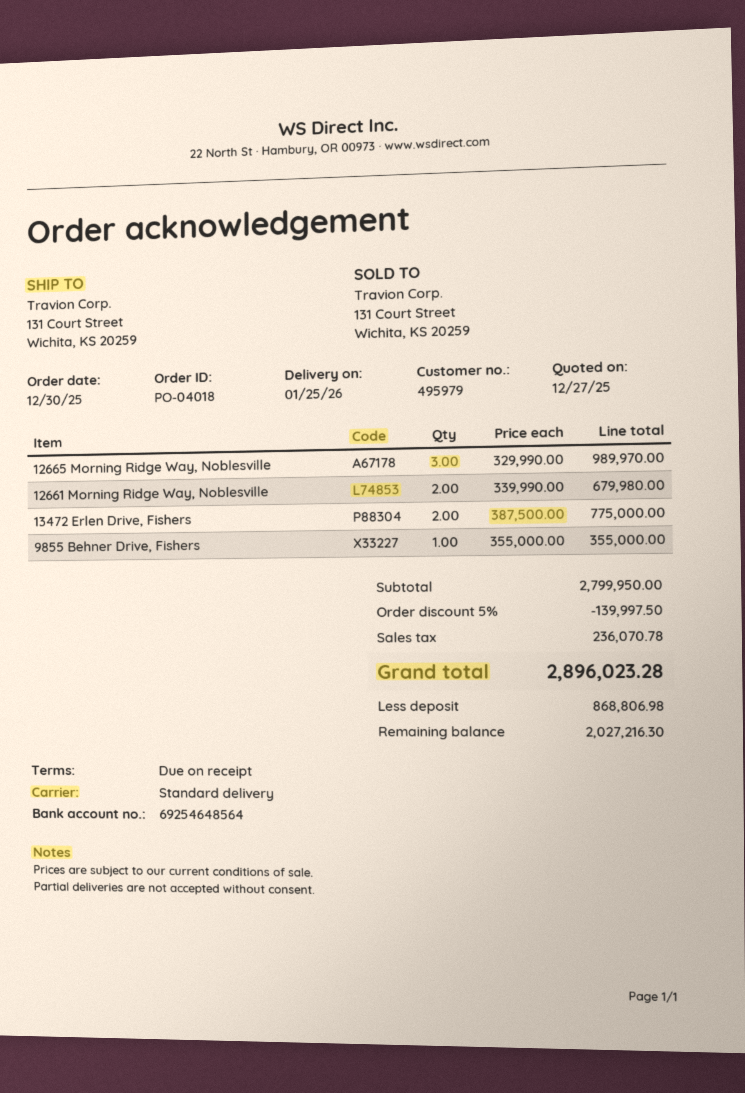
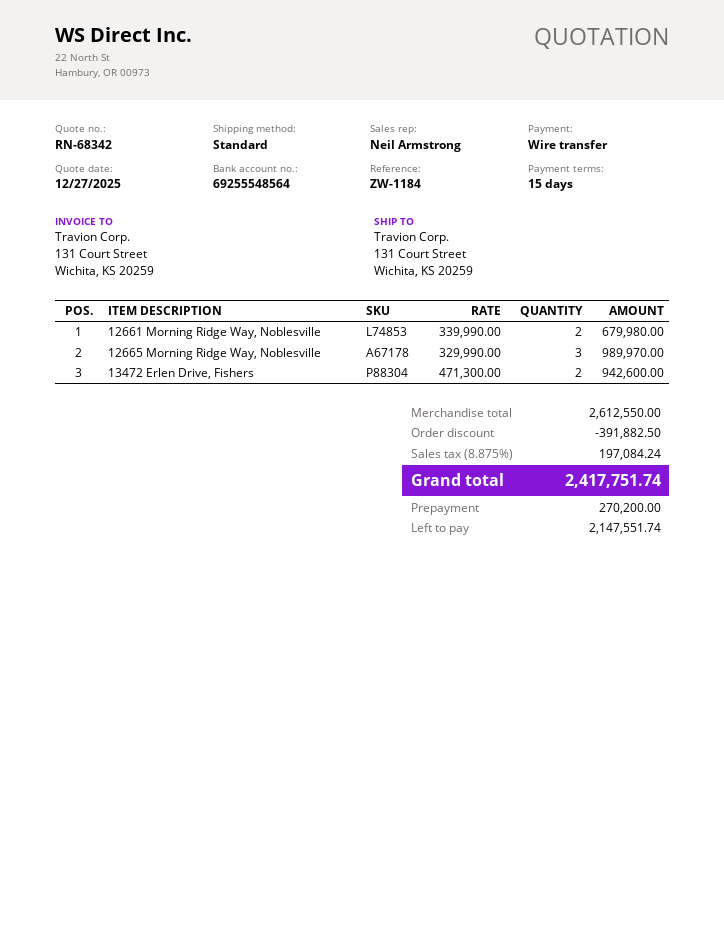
payment terms: on receipt -> 15 days
bank account: 69254648564 -> 69255548564
13472 Erlen Drive, Fishers: 2 x 387500.00 = 775000.00 -> 2 x 471300.00 = 942600.00
9855 Behner Drive, Fishers: 1 x 355000.00 = 355000.00 -> none
subtotal: 2799950.00 -> 2612550.00
discount: 139997.50 -> 391882.50
tax: 236070.78 -> 197084.24
total: 2896023.28 -> 2417751.74
deposit: 868806.98 -> 270200.00
balance: 2027216.30 -> 2147551.74

